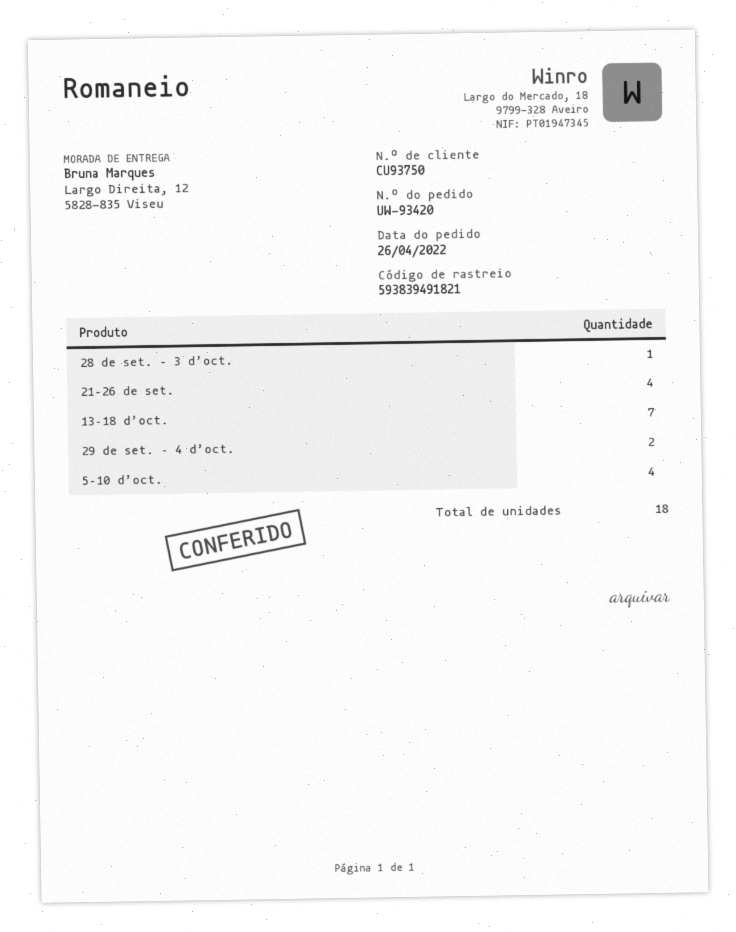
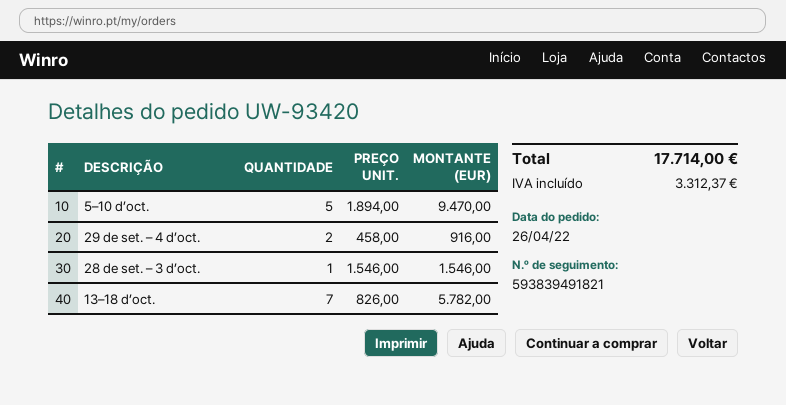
21–26 de set.: 4 -> none
5–10 d’oct.: 4 -> 5

